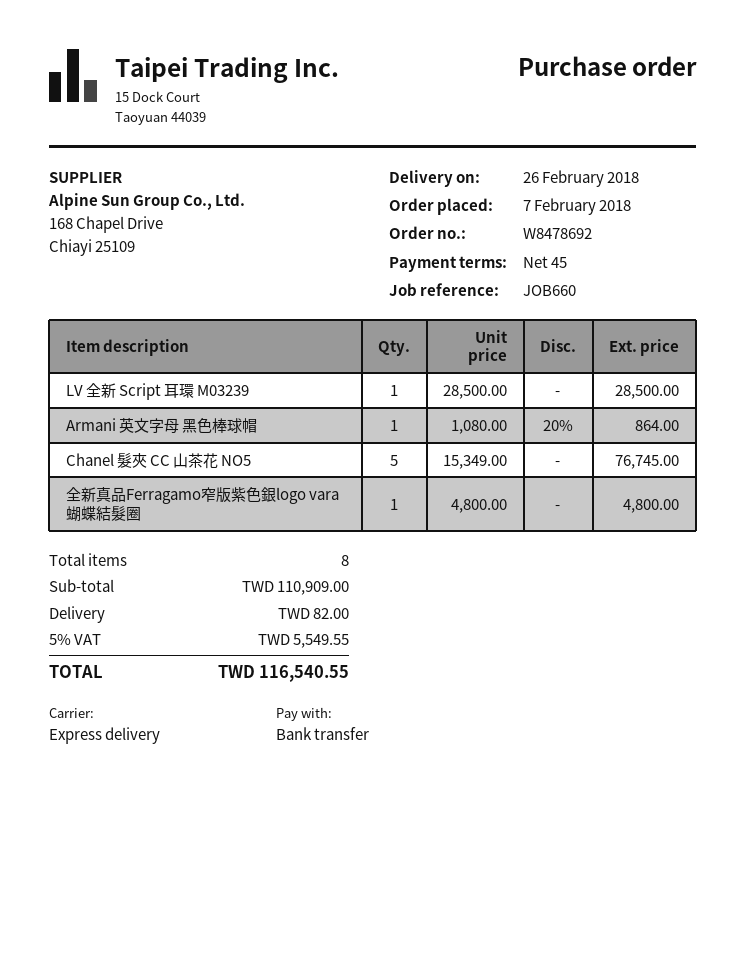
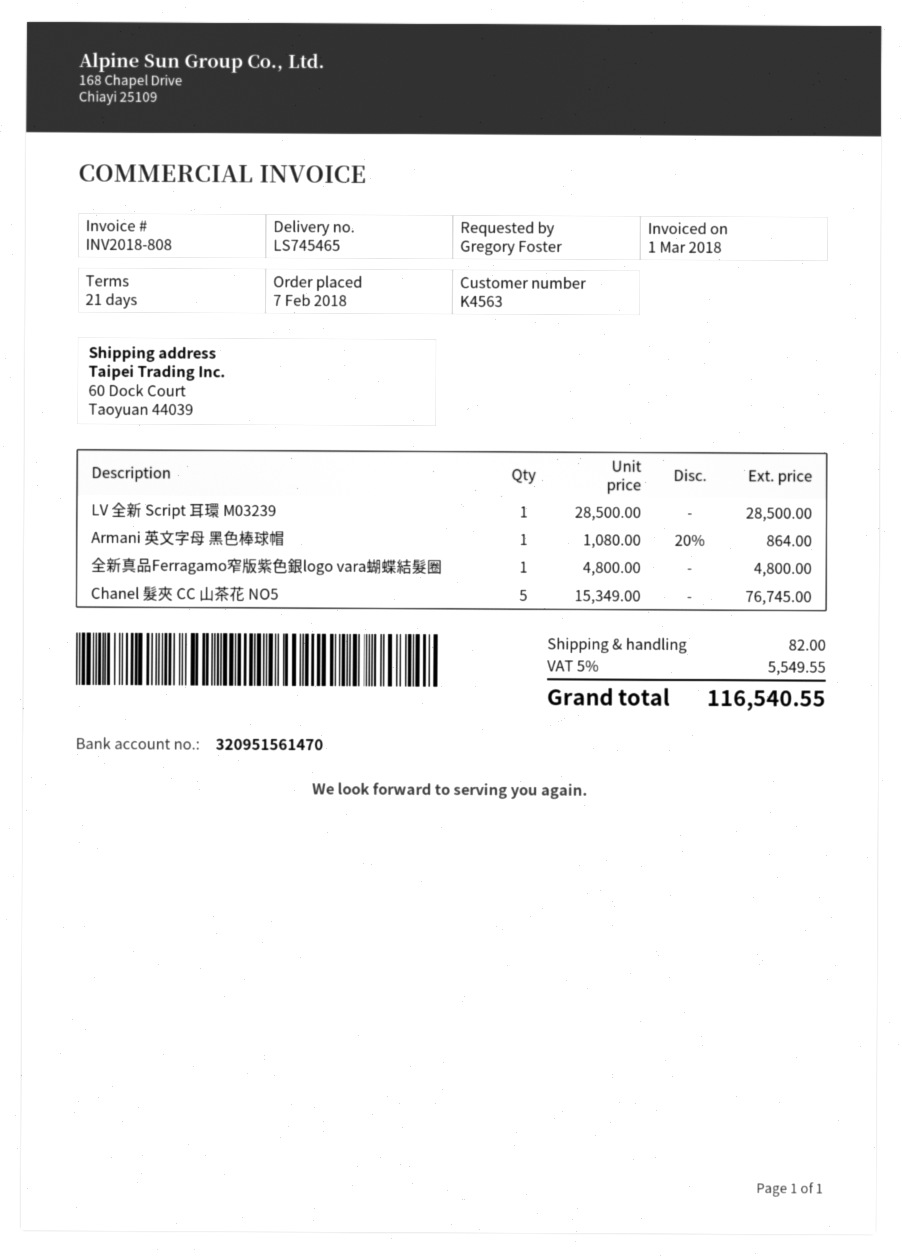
payment terms: 45 days -> 21 days

